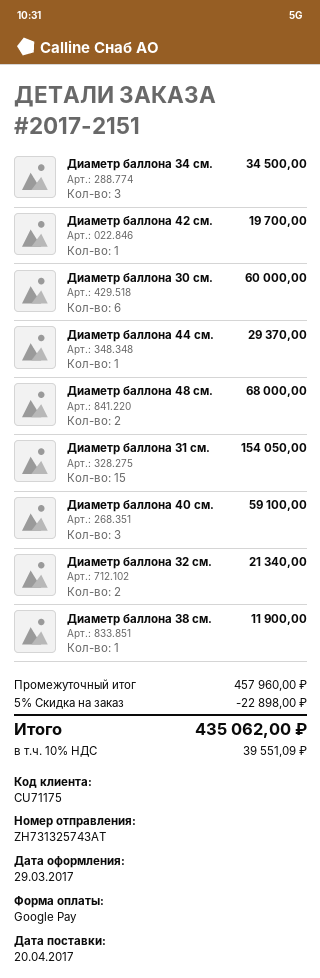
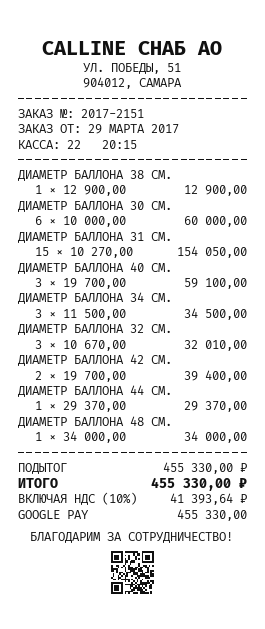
Диаметр баллона 42 см.: 1 for 19700.00 -> 2 for 39400.00
Диаметр баллона 48 см.: 2 for 68000.00 -> 1 for 34000.00
Диаметр баллона 32 см.: 2 for 21340.00 -> 3 for 32010.00
Диаметр баллона 38 см.: 1 for 11900.00 -> 1 for 12900.00
subtotal: 457960.00 -> 455330.00
discount: 5% = 22898.00 -> none
tax: 10% = 39551.09 -> 10% = 41393.64
total: 435062.00 -> 455330.00

